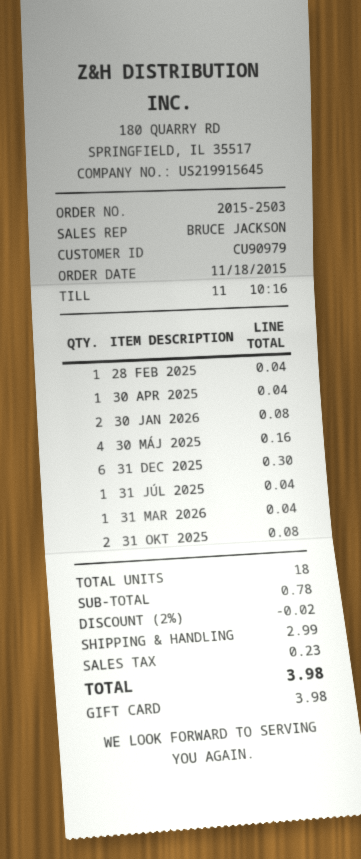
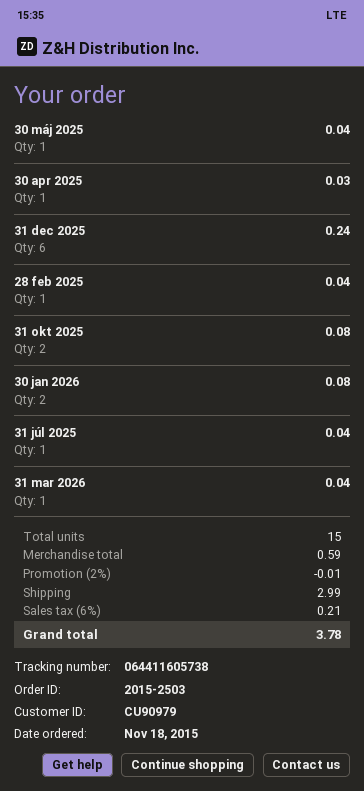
30 APR 2025: 1 for 0.04 -> 1 for 0.03
30 MÁJ 2025: 4 for 0.16 -> 1 for 0.04
31 DEC 2025: 6 for 0.30 -> 6 for 0.24
total quantity: 18 -> 15
subtotal: 0.78 -> 0.59
discount: 2% = 0.02 -> 2% = 0.01
tax: 0.23 -> 0.21
total: 3.98 -> 3.78

